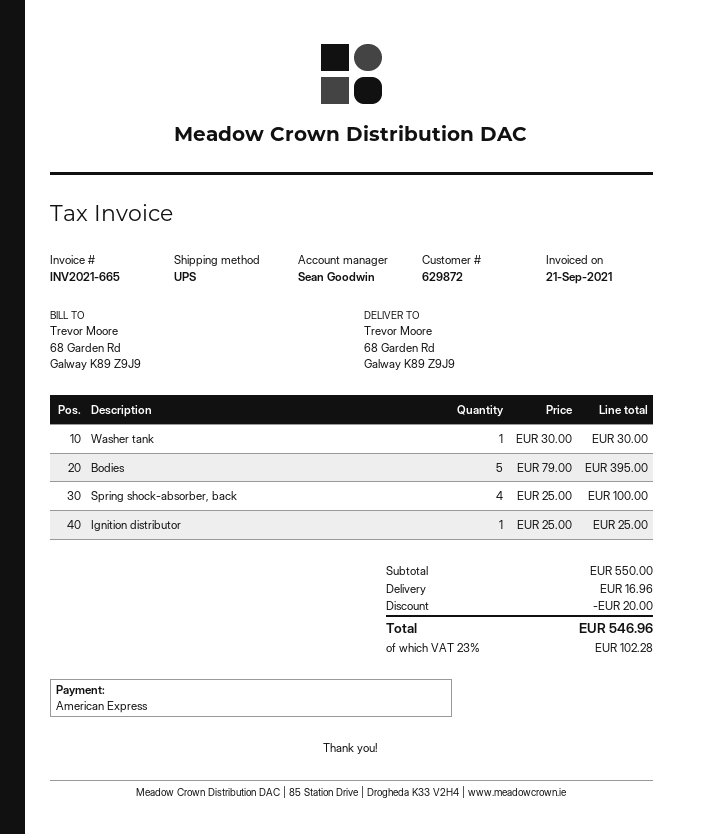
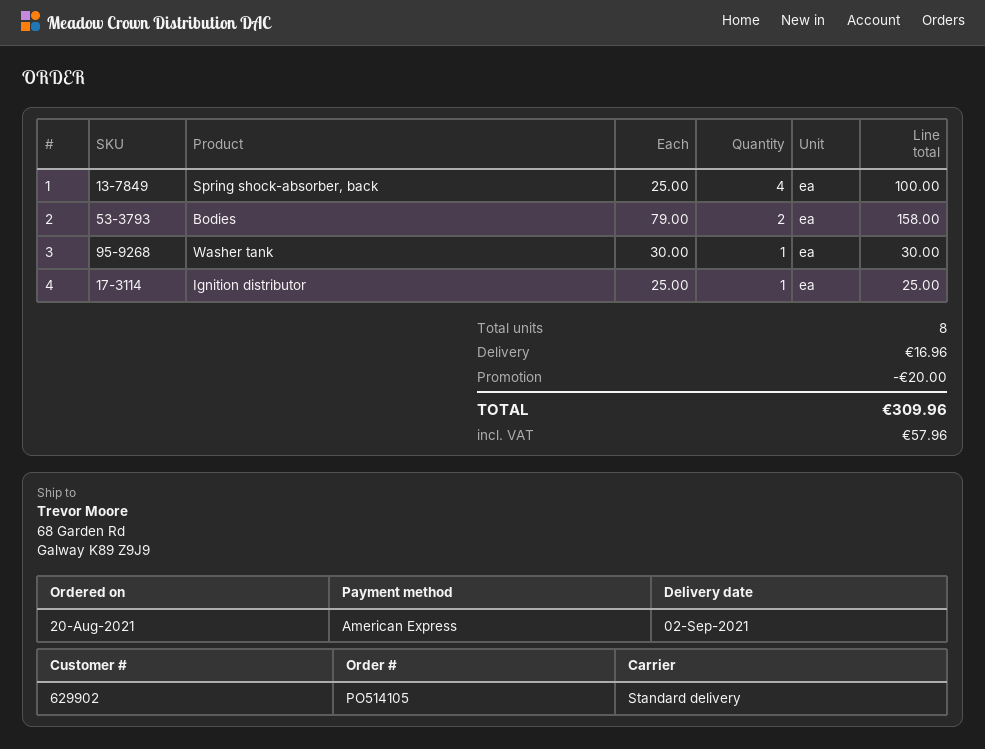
customer number: 629872 -> 629902
shipping method: UPS -> standard
Bodies: 5 x 79.00 = 395.00 -> 2 x 79.00 = 158.00
tax: 102.28 -> 57.96
total: 546.96 -> 309.96

